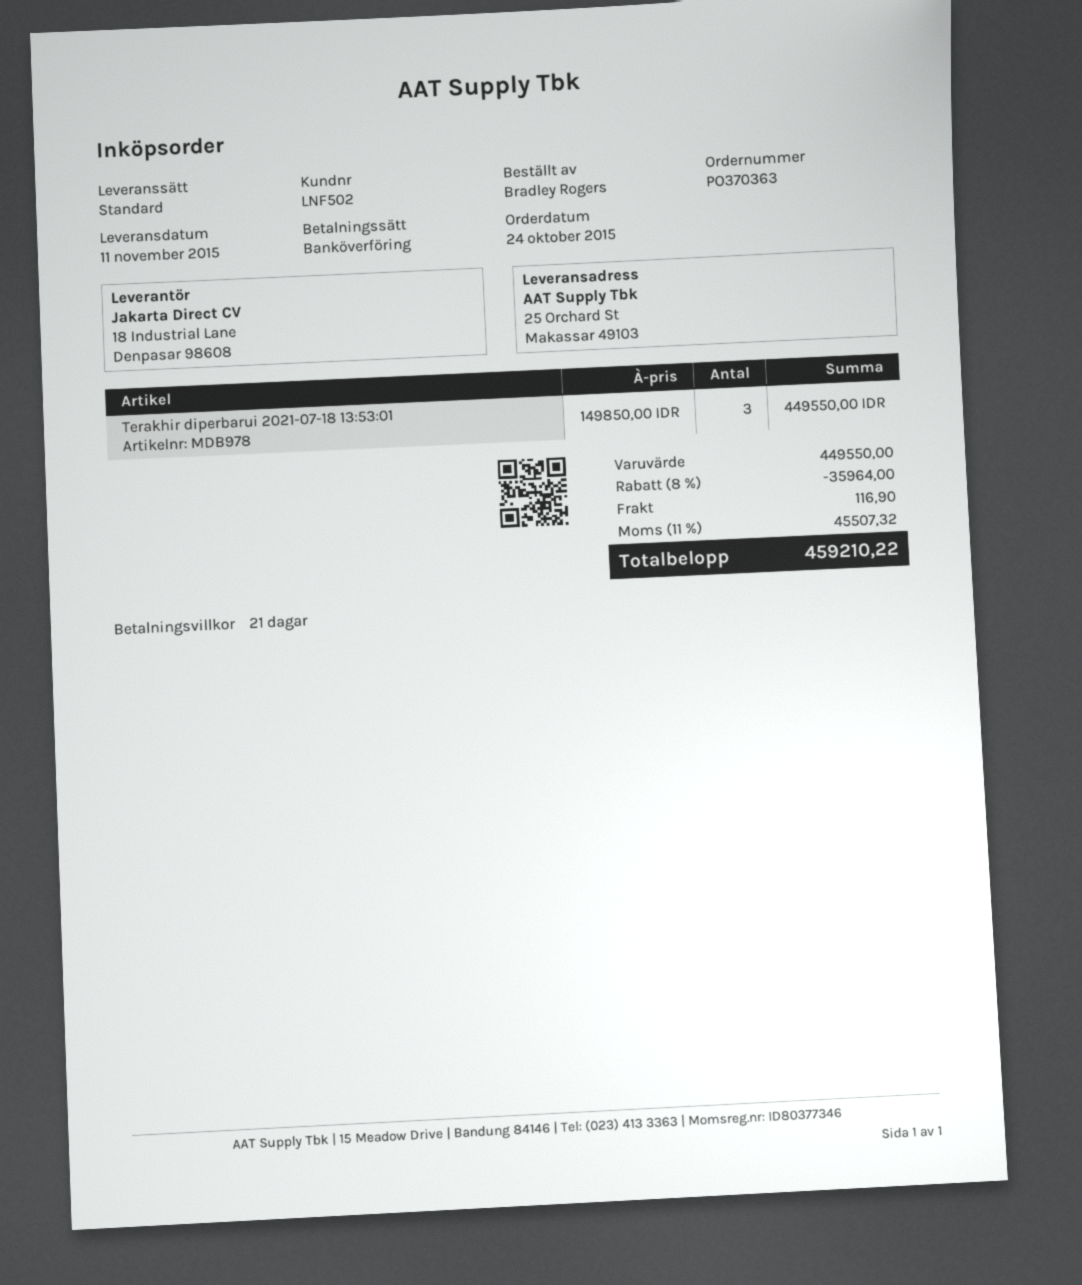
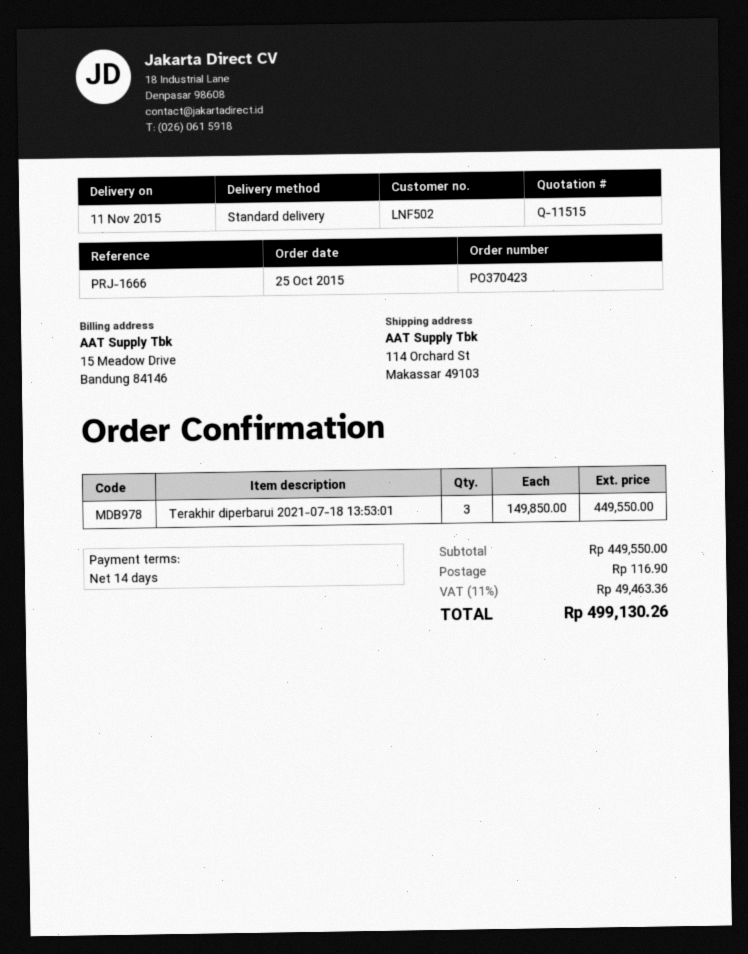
order number: PO370363 -> PO370423
order date: 2015-10-24 -> 2015-10-25
payment terms: 21 days -> 14 days
ship to: 25 Orchard St, Makassar 49103 -> 114 Orchard St, Makassar 49103
discount: 8% = 35964.00 -> none
tax: 11% = 45507.32 -> 11% = 49463.36
total: 459210.22 -> 499130.26

